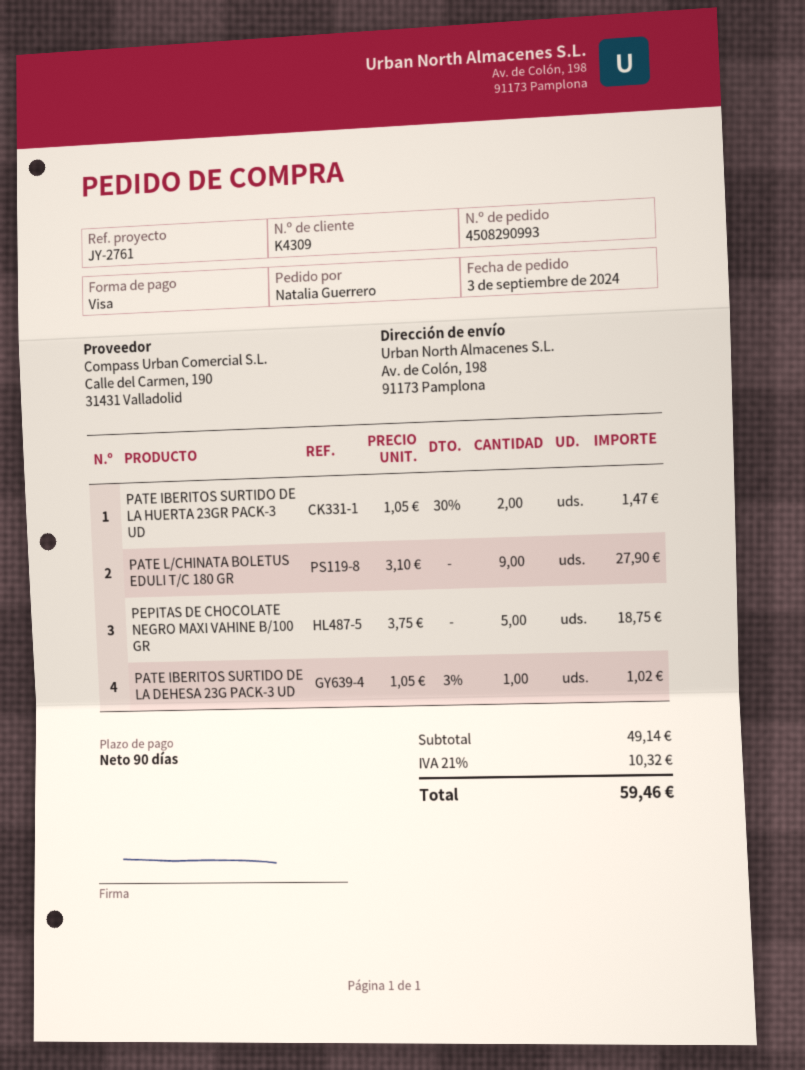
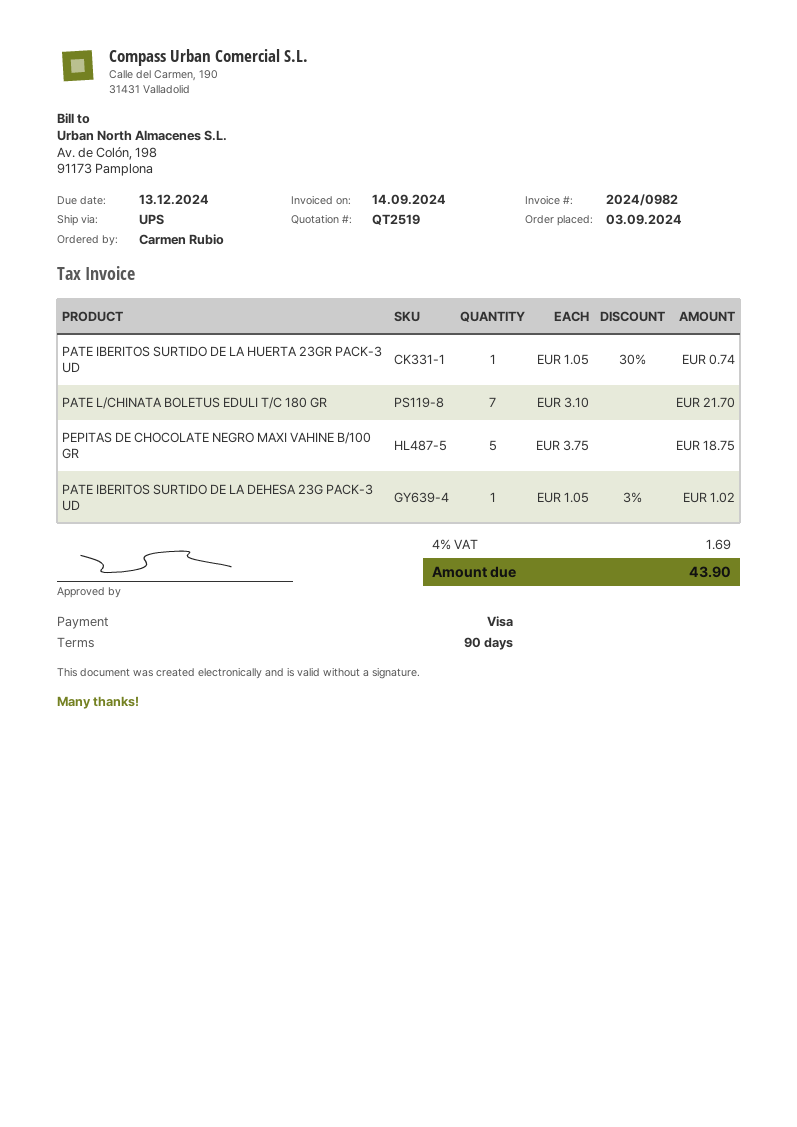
ordered by: Natalia Guerrero -> Carmen Rubio
PATE IBERITOS SURTIDO DE LA HUERTA 23GR PACK-3 UD: 2 x 1.05 - 30% = 1.47 -> 1 x 1.05 - 30% = 0.74
PATE L/CHINATA BOLETUS EDULI T/C 180 GR: 9 x 3.10 = 27.90 -> 7 x 3.10 = 21.70
tax: 21% = 10.32 -> 4% = 1.69
total: 59.46 -> 43.90

